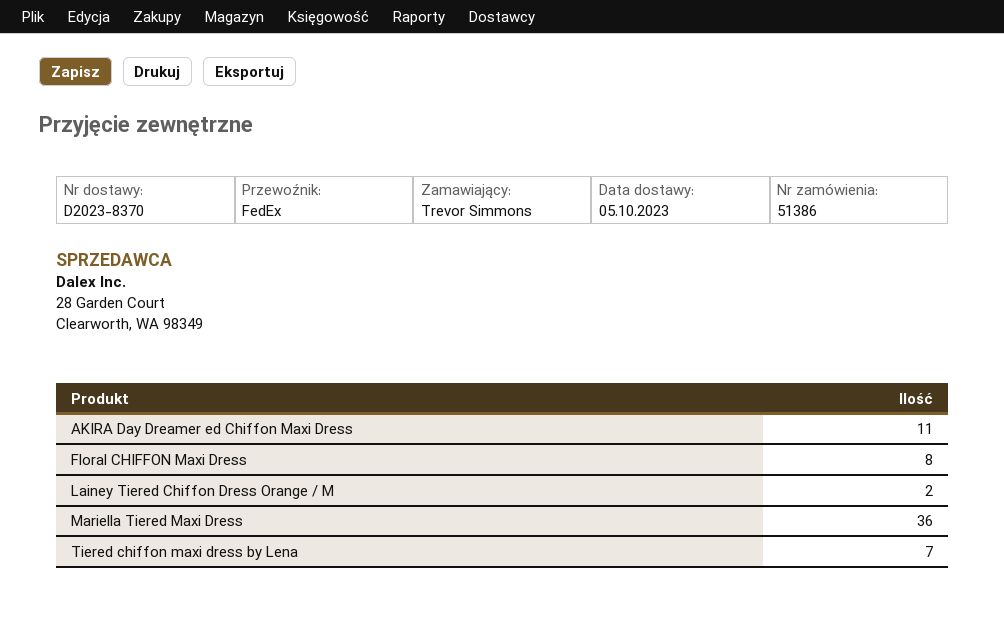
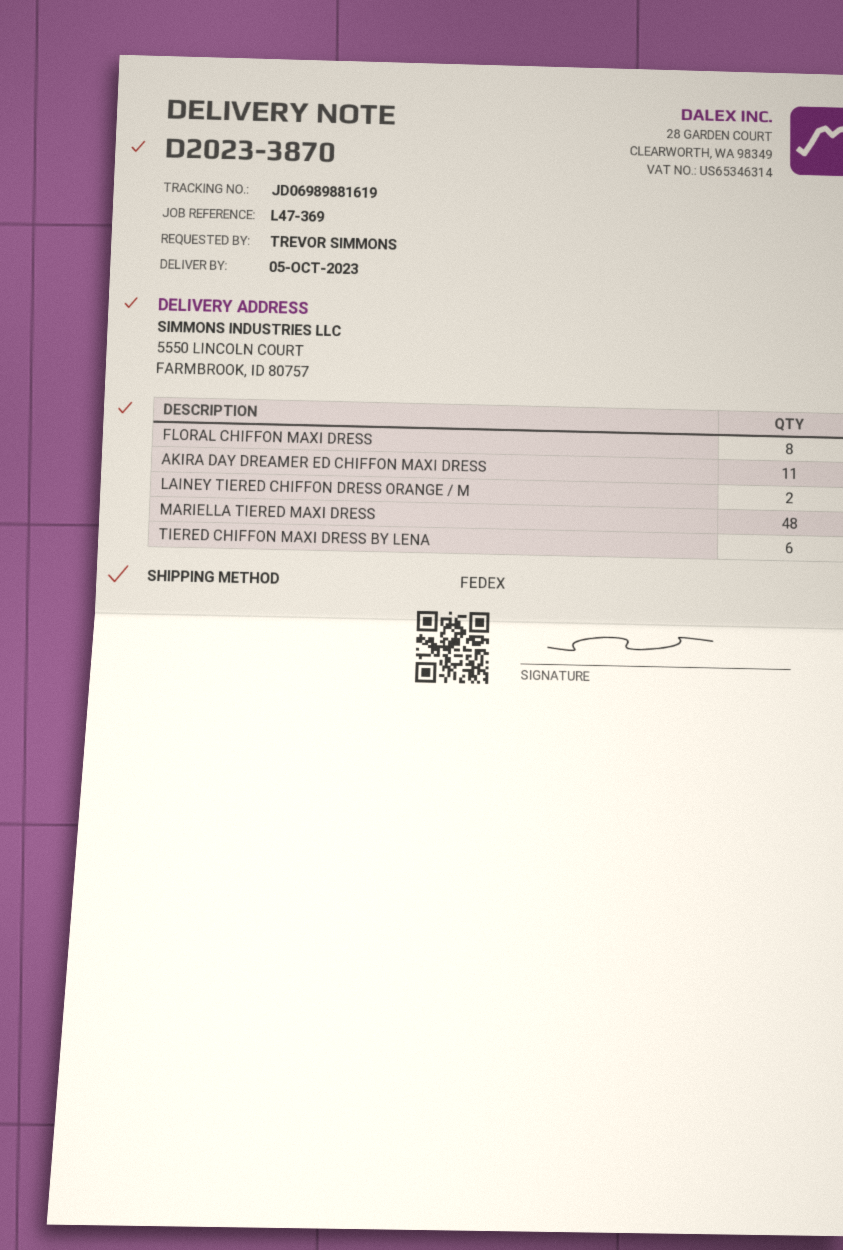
delivery note number: D2023-8370 -> D2023-3870
Mariella Tiered Maxi Dress: 36 -> 48
Tiered chiffon maxi dress by Lena: 7 -> 6

